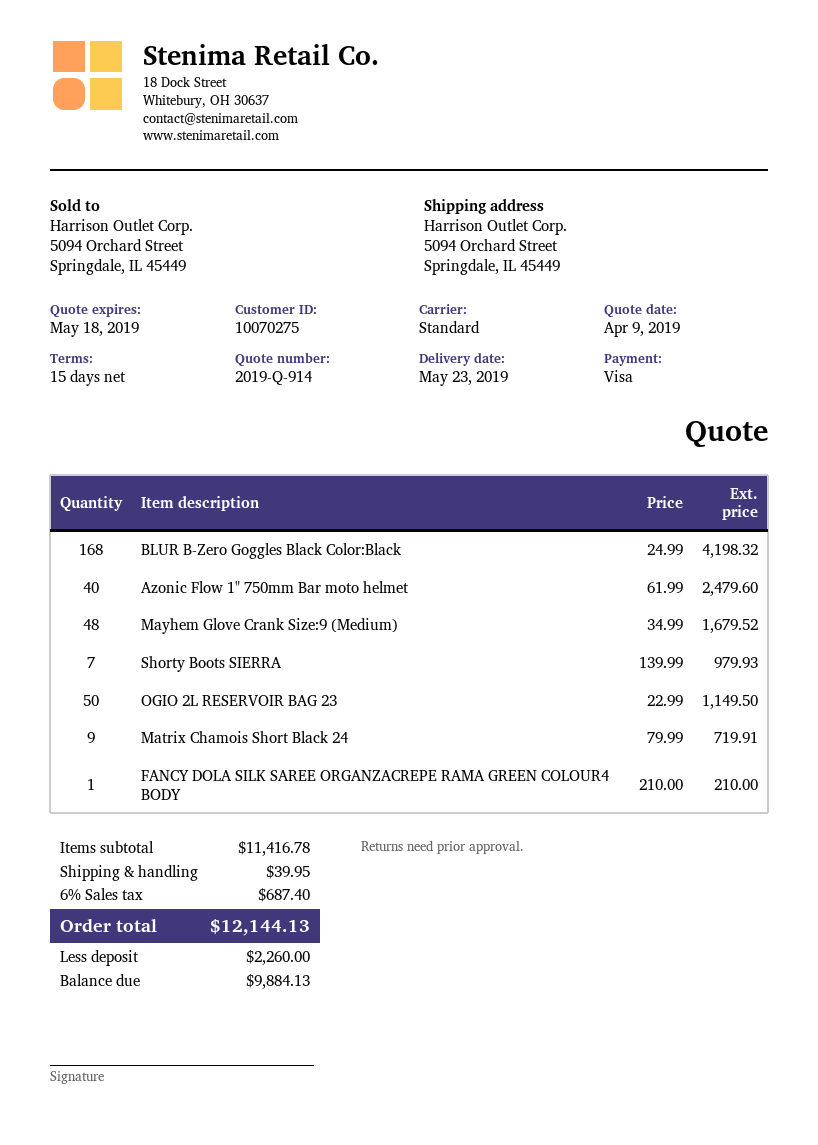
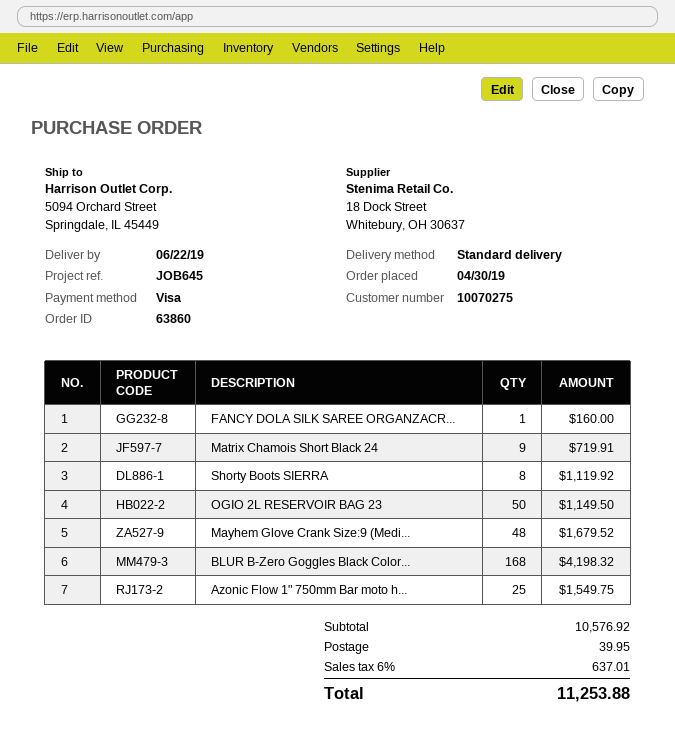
delivery date: 2019-05-23 -> 2019-06-22
Azonic Flow 1" 750mm Bar moto helmet: 40 for 2479.60 -> 25 for 1549.75
Shorty Boots SIERRA: 7 for 979.93 -> 8 for 1119.92
FANCY DOLA SILK SAREE ORGANZACREPE RAMA GREEN COLOUR4 BODY: 1 for 210.00 -> 1 for 160.00
subtotal: 11416.78 -> 10576.92
tax: 6% = 687.40 -> 6% = 637.01
total: 12144.13 -> 11253.88

